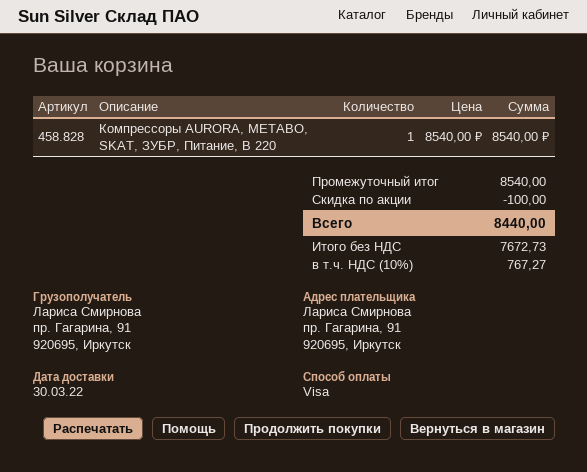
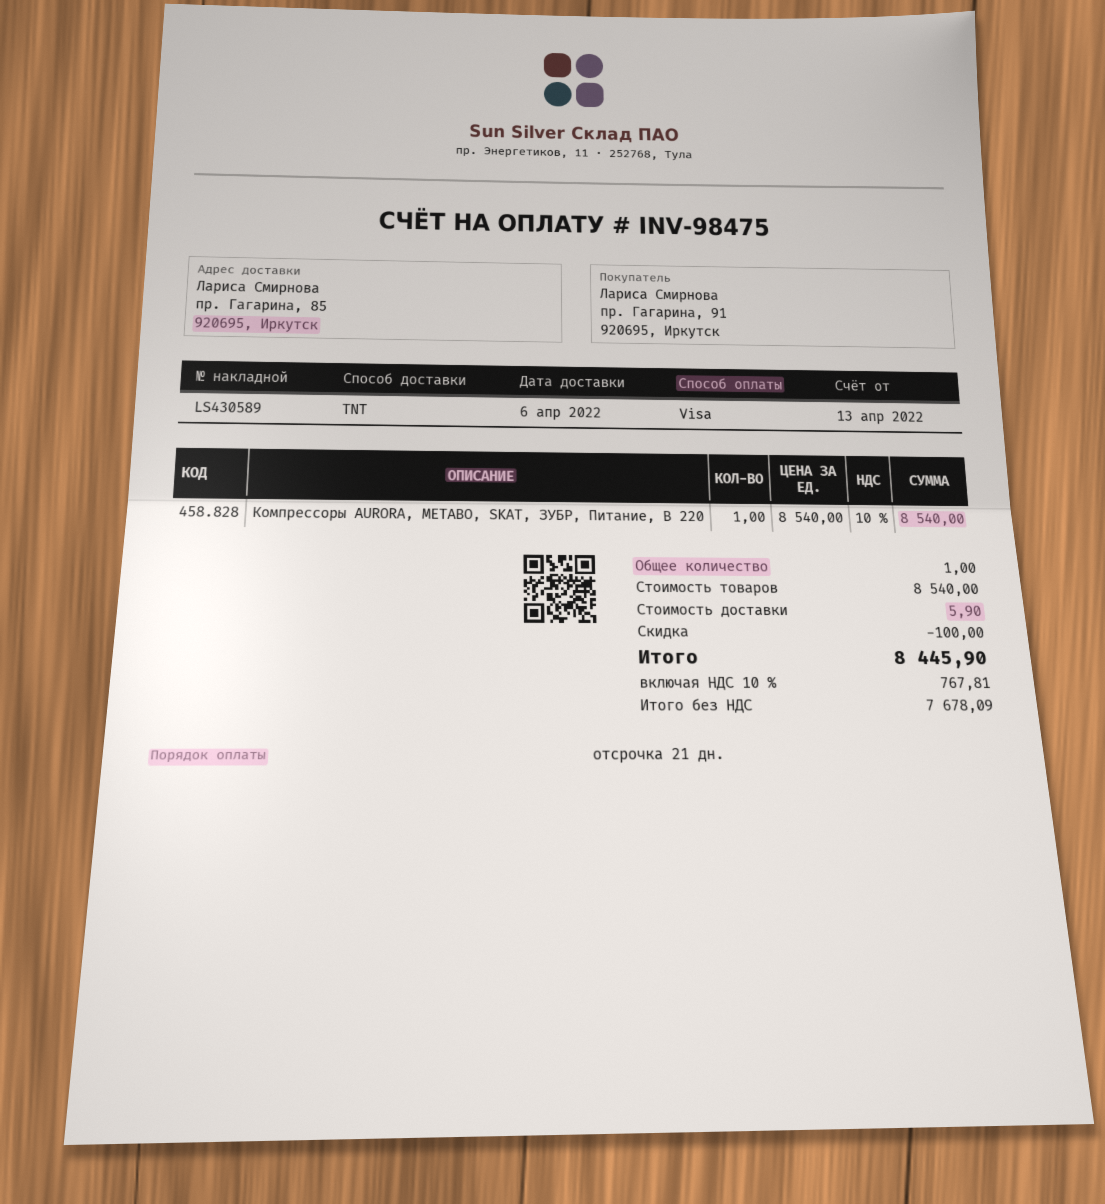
delivery date: 2022-03-30 -> 2022-04-06
ship to: пр. Гагарина, 91, 920695, Иркутск -> пр. Гагарина, 85, 920695, Иркутск
shipping: none -> 5.90
net: 7672.73 -> 7678.09
tax: 10% = 767.27 -> 10% = 767.81
total: 8440.00 -> 8445.90

